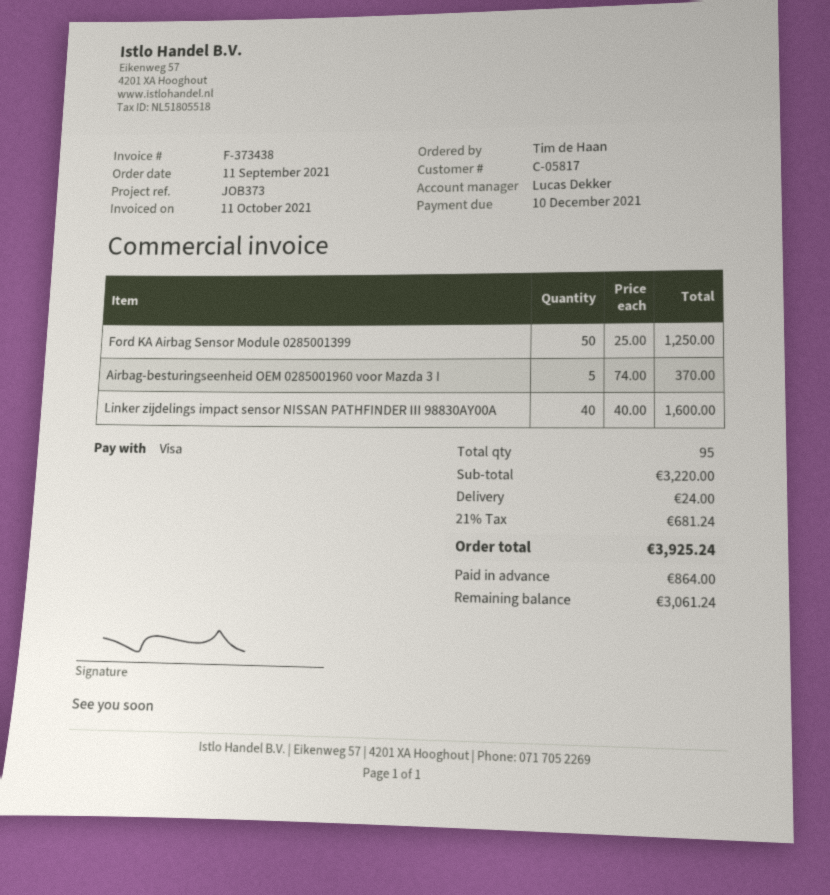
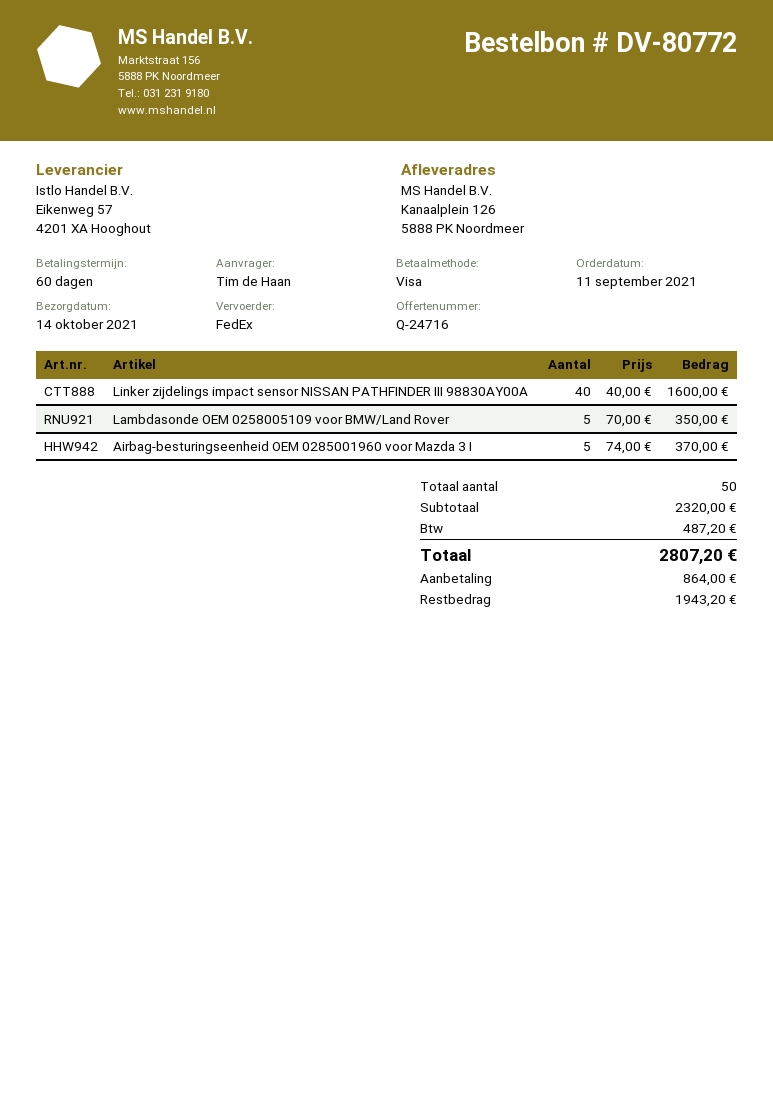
Ford KA Airbag Sensor Module 0285001399: 50 x 25.00 = 1250.00 -> none
Lambdasonde OEM 0258005109 voor BMW/Land Rover: none -> 5 x 70.00 = 350.00
total quantity: 95 -> 50
subtotal: 3220.00 -> 2320.00
shipping: 24.00 -> none
tax: 681.24 -> 487.20
total: 3925.24 -> 2807.20
balance: 3061.24 -> 1943.20

